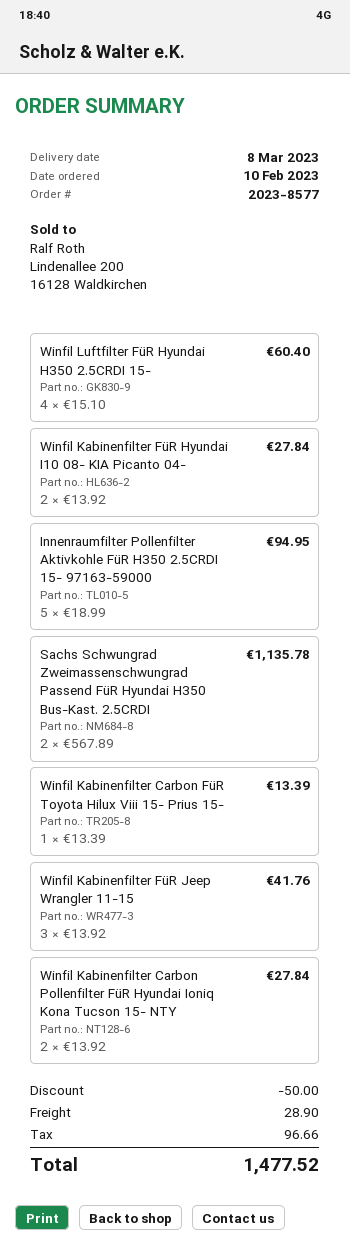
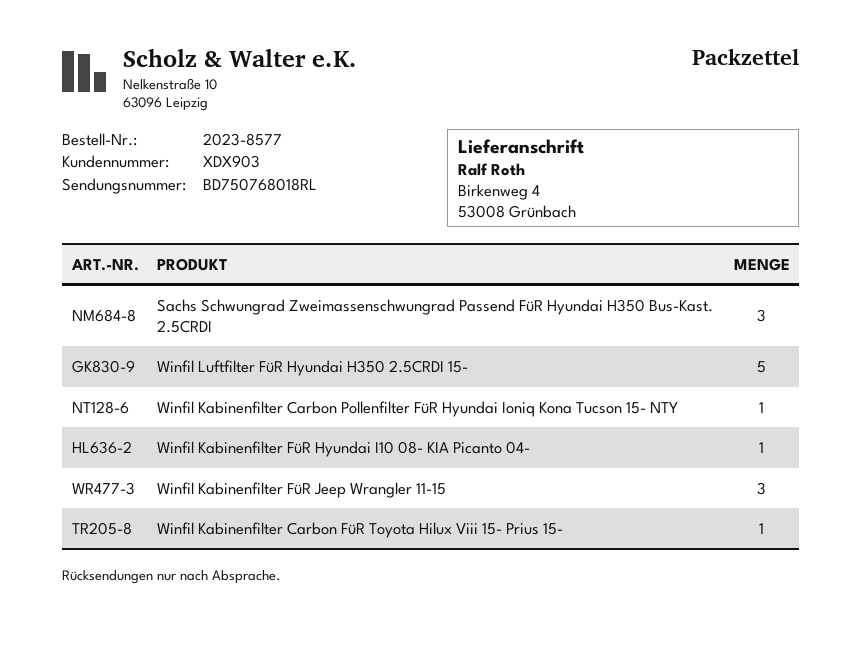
Winfil Luftfilter FüR Hyundai H350 2.5CRDI 15-: 4 -> 5
Winfil Kabinenfilter FüR Hyundai I10 08- KIA Picanto 04-: 2 -> 1
Innenraumfilter Pollenfilter Aktivkohle FüR H350 2.5CRDI 15- 97163-59000: 5 -> none
Sachs Schwungrad Zweimassenschwungrad Passend FüR Hyundai H350 Bus-Kast. 2.5CRDI: 2 -> 3
Winfil Kabinenfilter Carbon Pollenfilter FüR Hyundai Ioniq Kona Tucson 15- NTY: 2 -> 1

